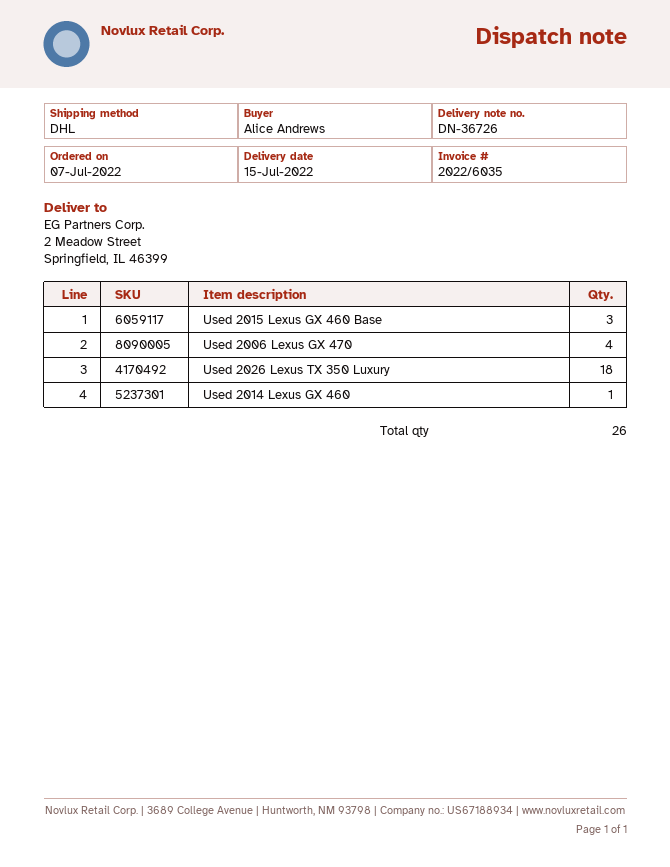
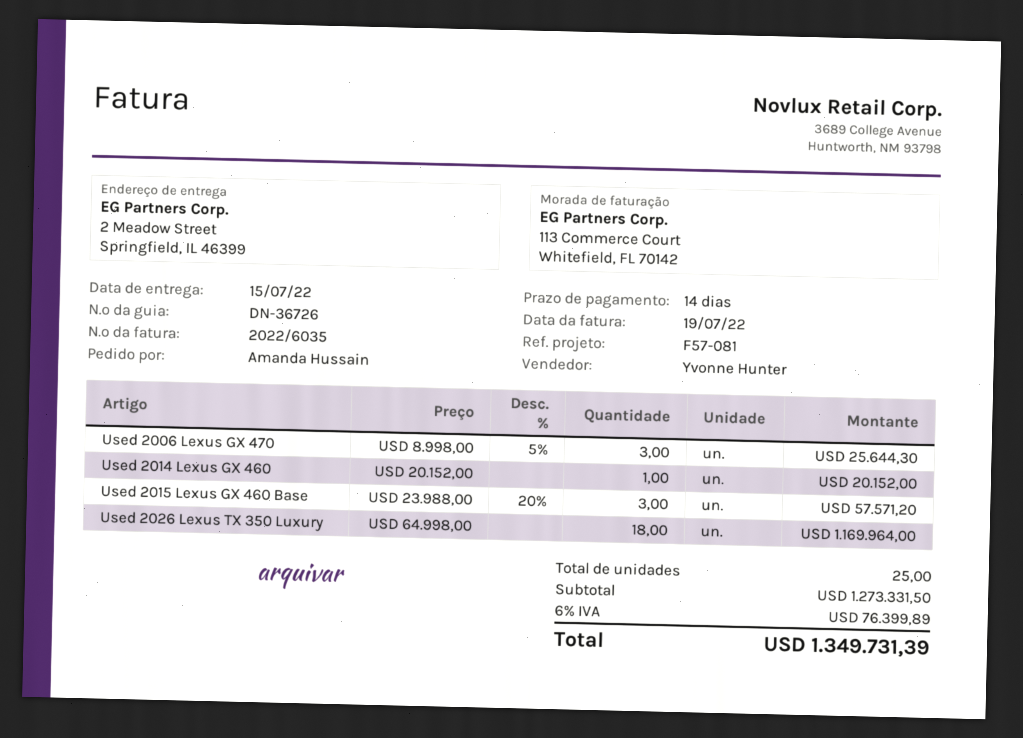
ordered by: Alice Andrews -> Amanda Hussain
Used 2006 Lexus GX 470: 4 -> 3
total quantity: 26 -> 25

